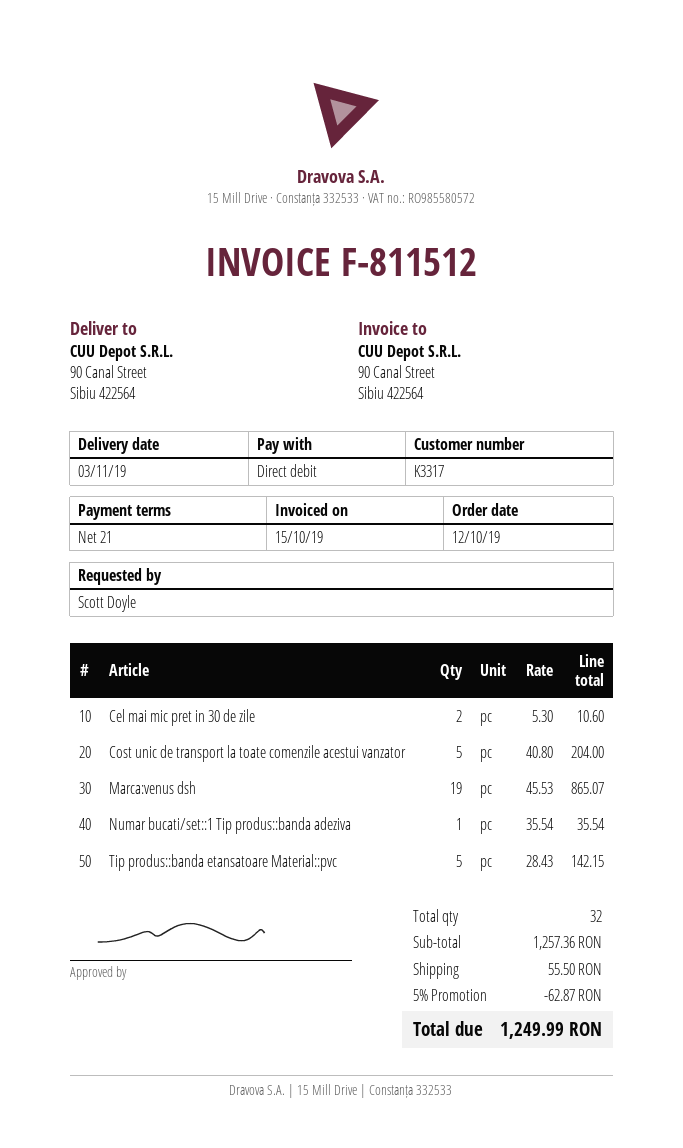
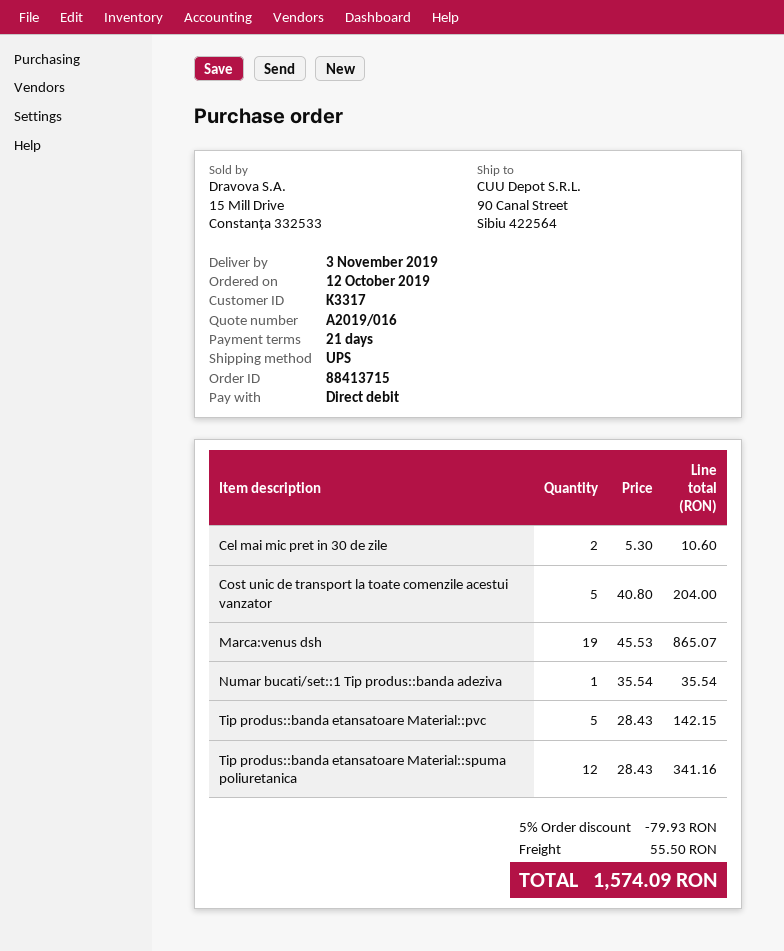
Tip produs::banda etansatoare Material::spuma poliuretanica: none -> 12 x 28.43 = 341.16
discount: 5% = 62.87 -> 5% = 79.93
total: 1249.99 -> 1574.09

